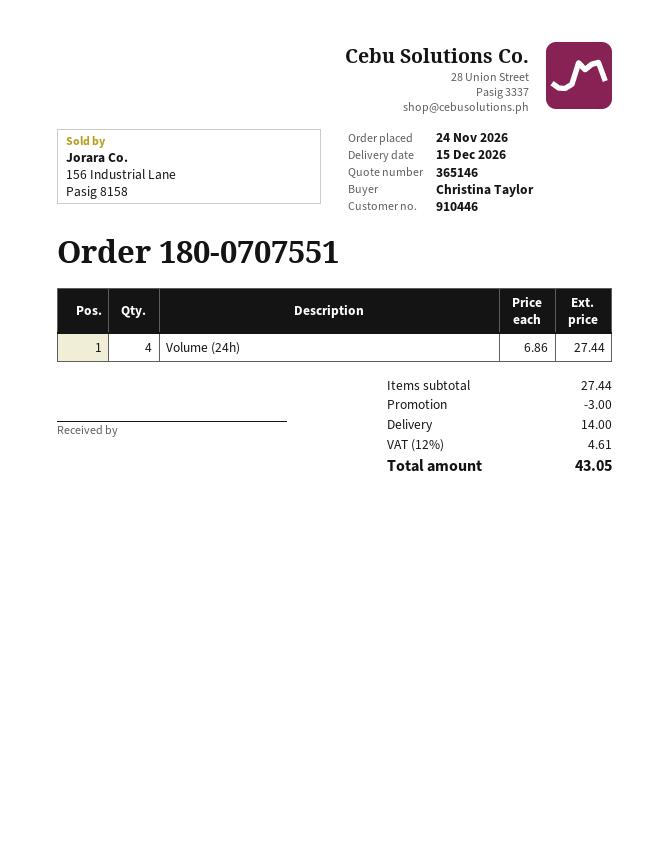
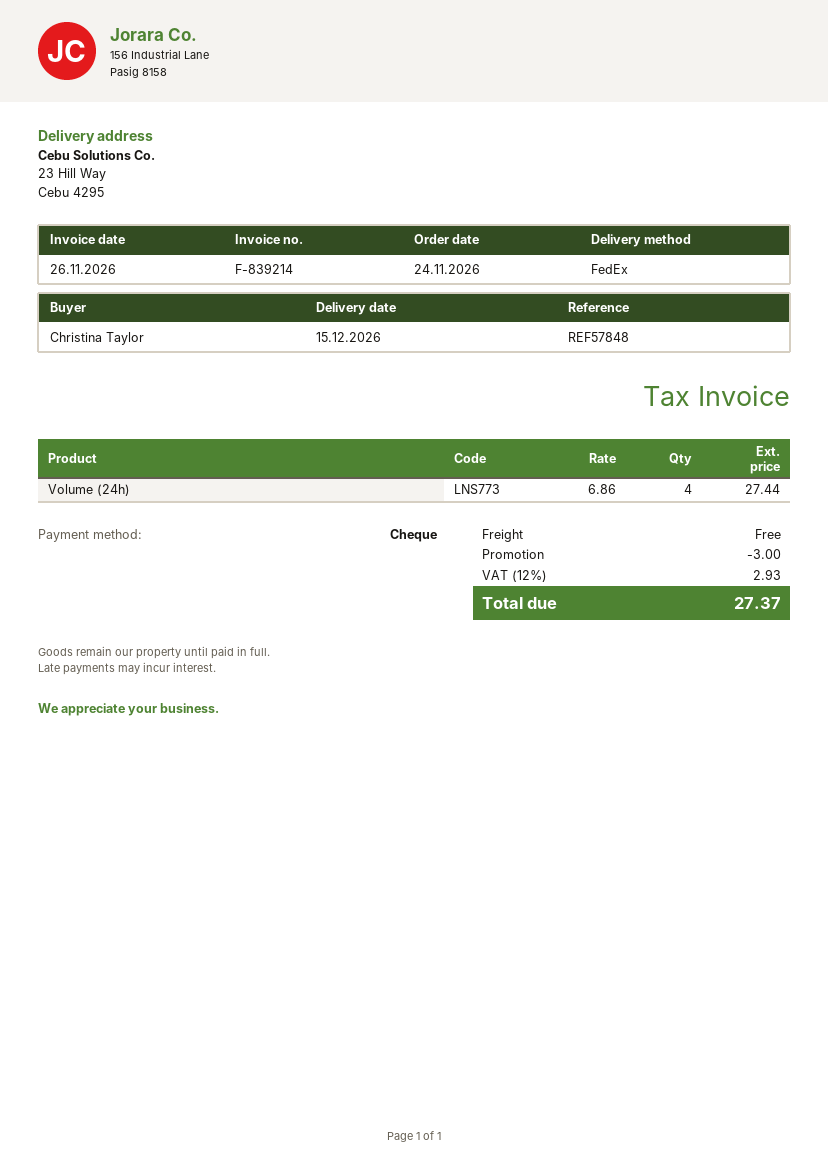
shipping: 14.00 -> 0.00
tax: 12% = 4.61 -> 12% = 2.93
total: 43.05 -> 27.37

